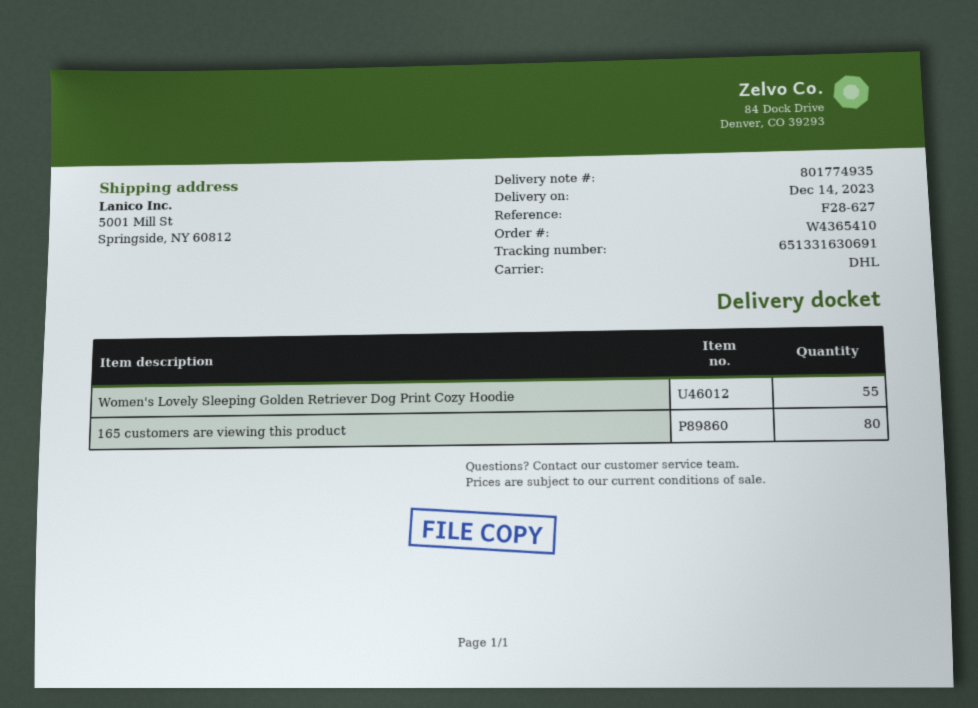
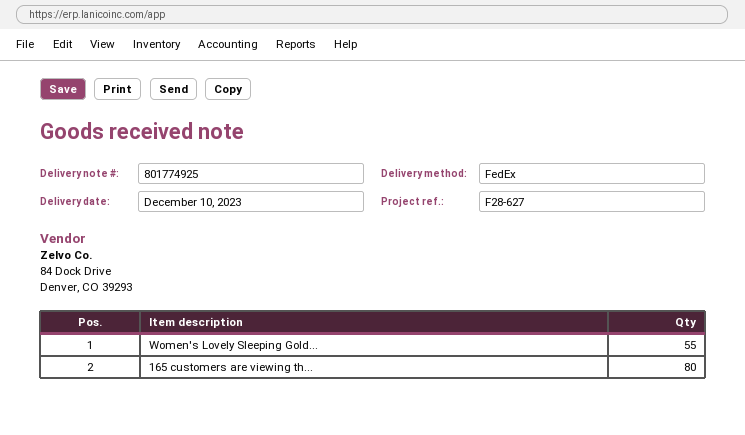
delivery note number: 801774935 -> 801774925
delivery date: 2023-12-14 -> 2023-12-10
shipping method: DHL -> FedEx

